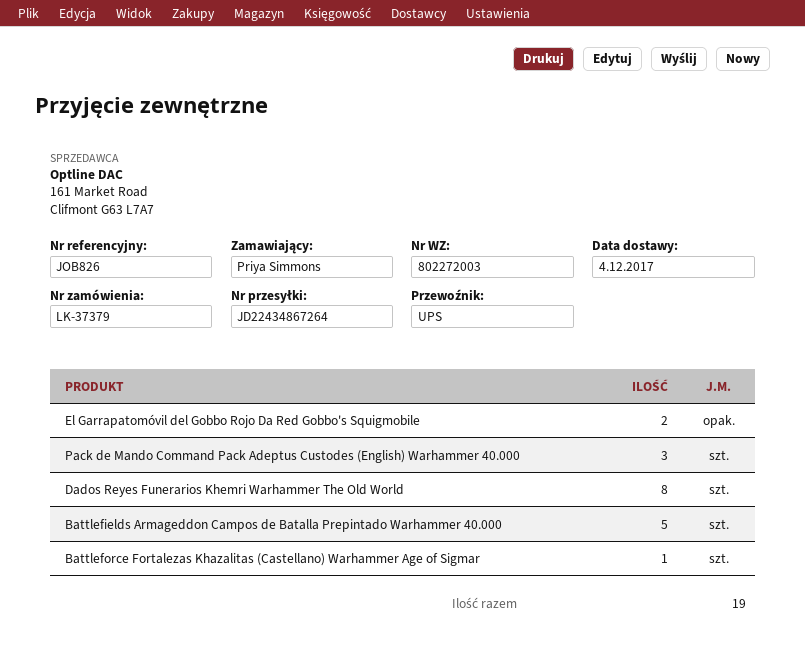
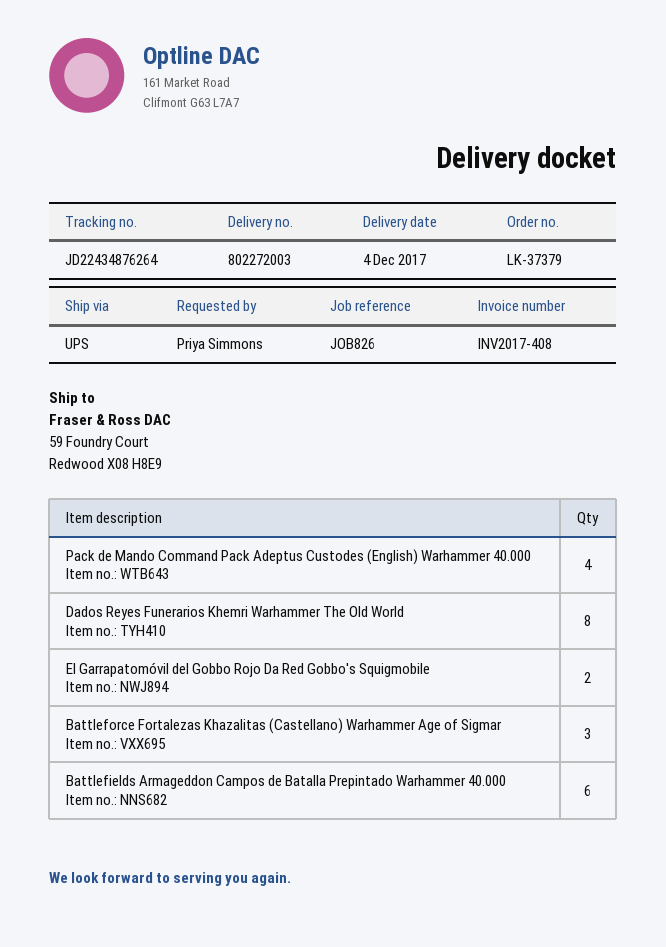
tracking number: JD22434867264 -> JD22434876264
Pack de Mando Command Pack Adeptus Custodes (English) Warhammer 40.000: 3 -> 4
Battlefields Armageddon Campos de Batalla Prepintado Warhammer 40.000: 5 -> 6
Battleforce Fortalezas Khazalitas (Castellano) Warhammer Age of Sigmar: 1 -> 3

